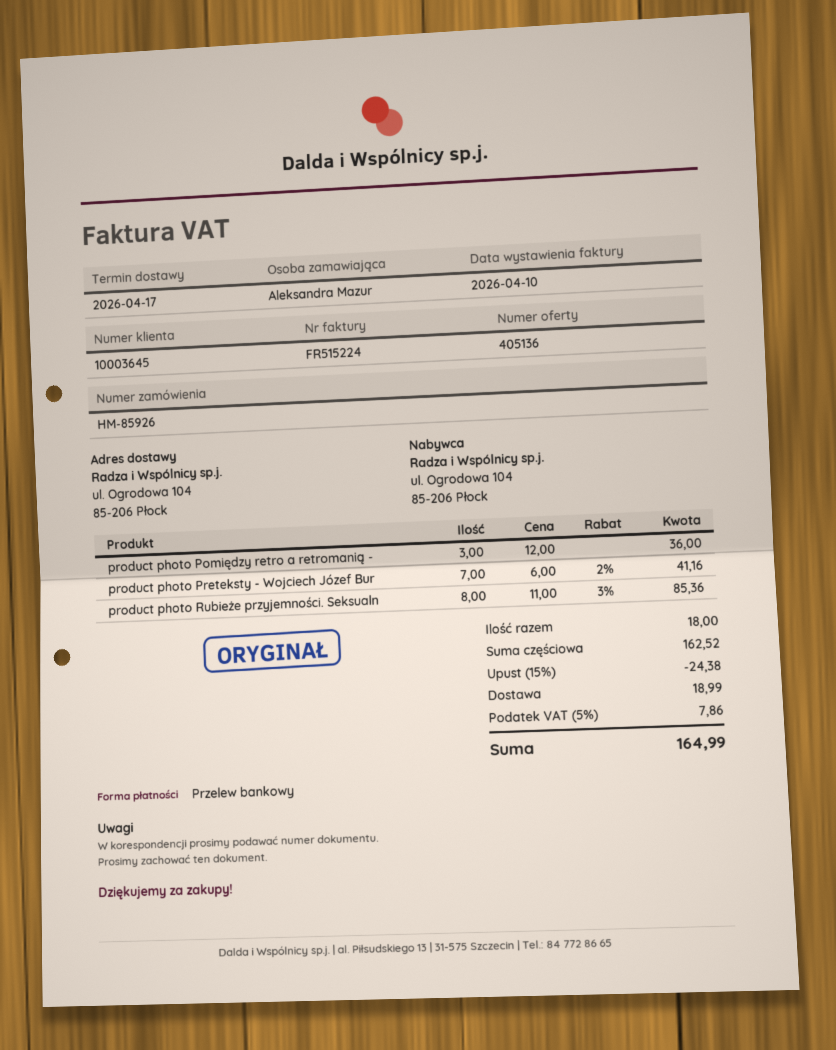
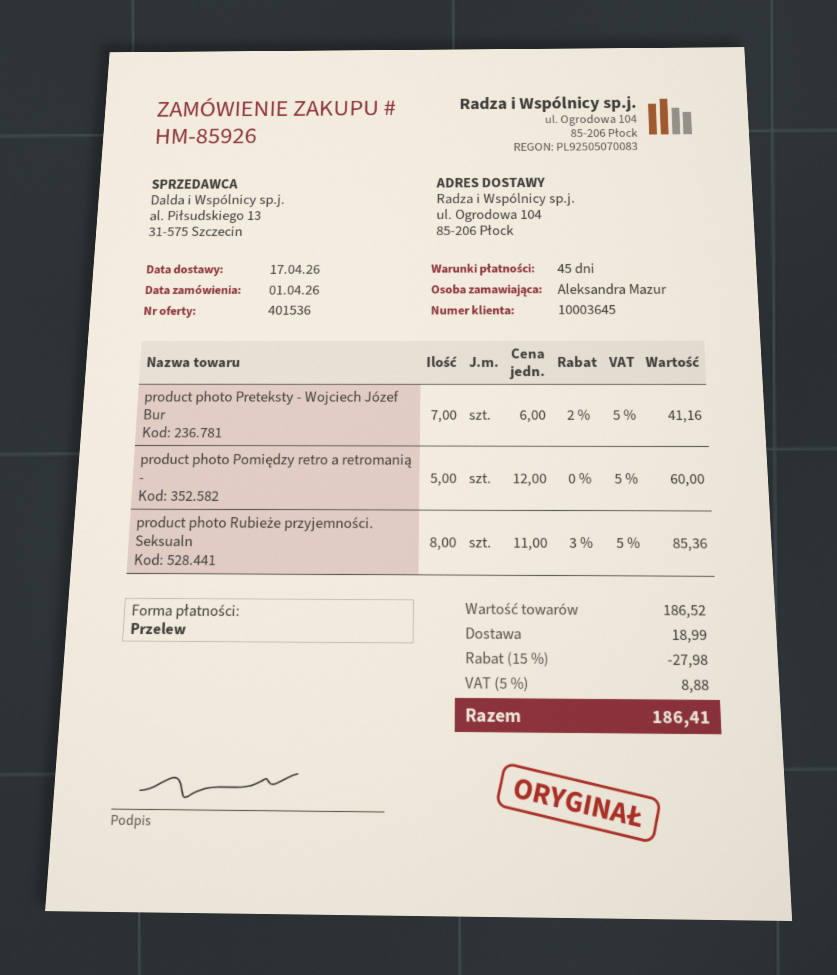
quote number: 405136 -> 401536
product photo Pomiędzy retro a retromanią -: 3 x 12.00 = 36.00 -> 5 x 12.00 = 60.00
subtotal: 162.52 -> 186.52
discount: 15% = 24.38 -> 15% = 27.98
tax: 5% = 7.86 -> 5% = 8.88
total: 164.99 -> 186.41

